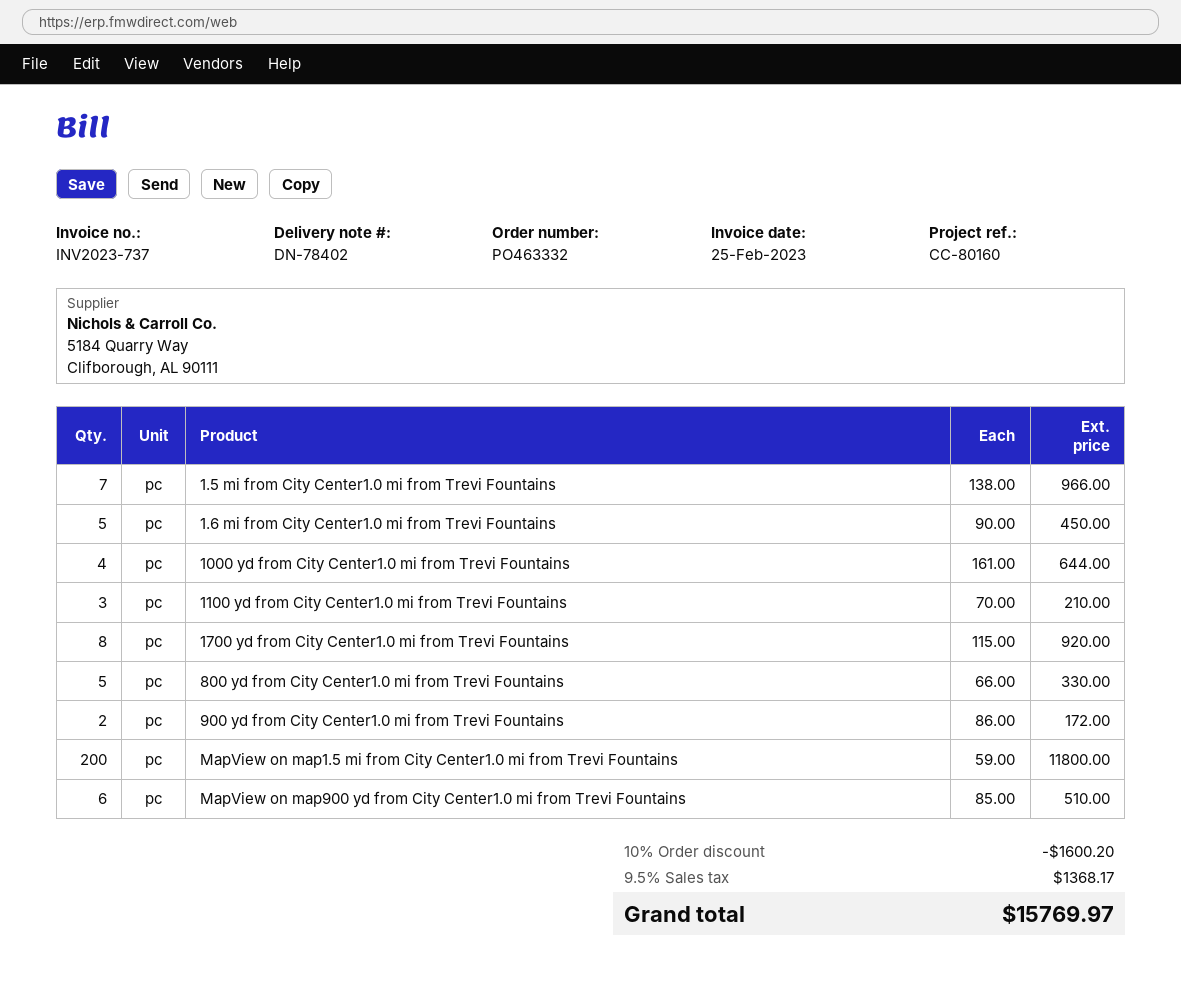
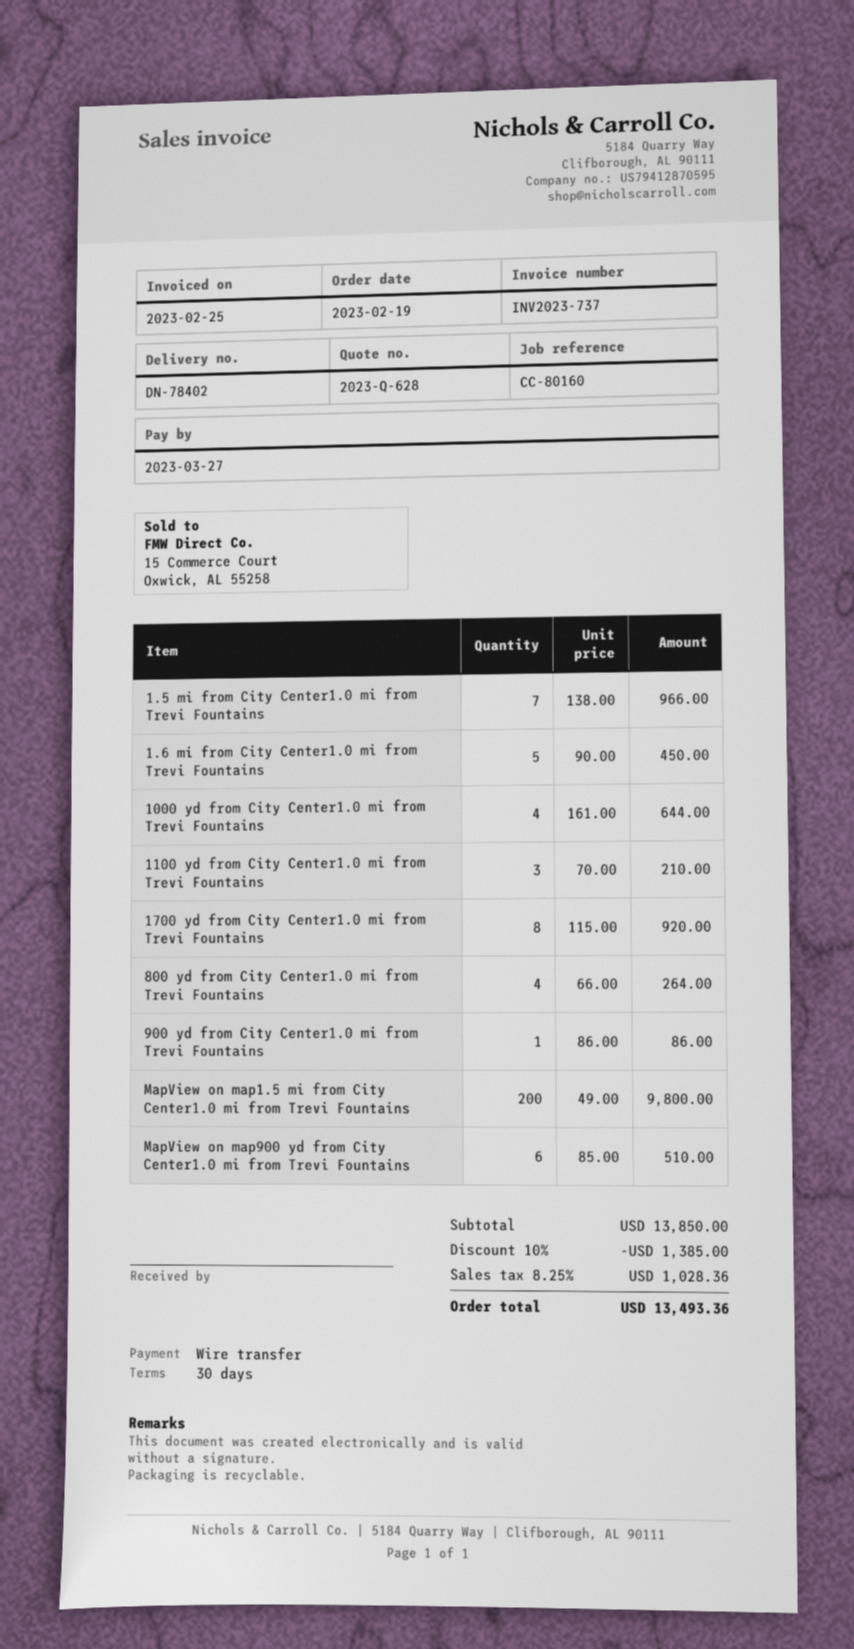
800 yd from City Center1.0 mi from Trevi Fountains: 5 x 66.00 = 330.00 -> 4 x 66.00 = 264.00
900 yd from City Center1.0 mi from Trevi Fountains: 2 x 86.00 = 172.00 -> 1 x 86.00 = 86.00
MapView on map1.5 mi from City Center1.0 mi from Trevi Fountains: 200 x 59.00 = 11800.00 -> 200 x 49.00 = 9800.00
discount: 10% = 1600.20 -> 10% = 1385.00
tax: 9.5% = 1368.17 -> 8.25% = 1028.36
total: 15769.97 -> 13493.36

